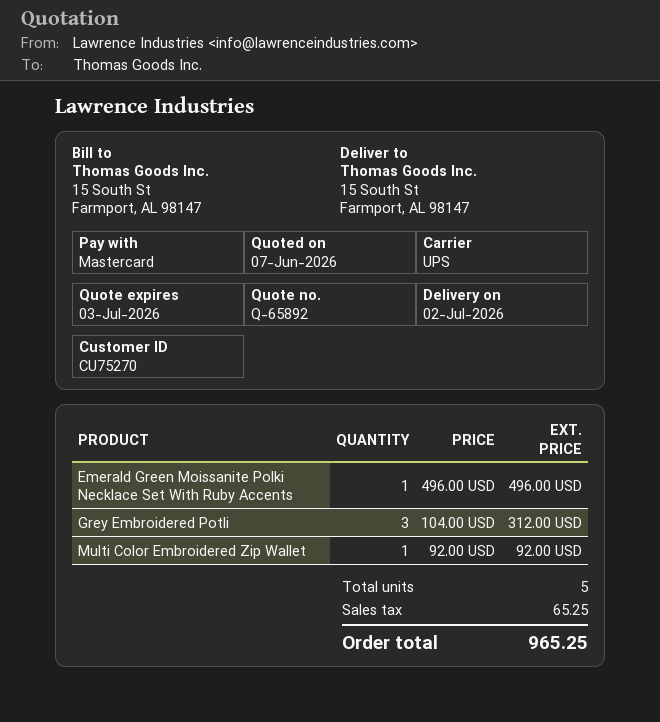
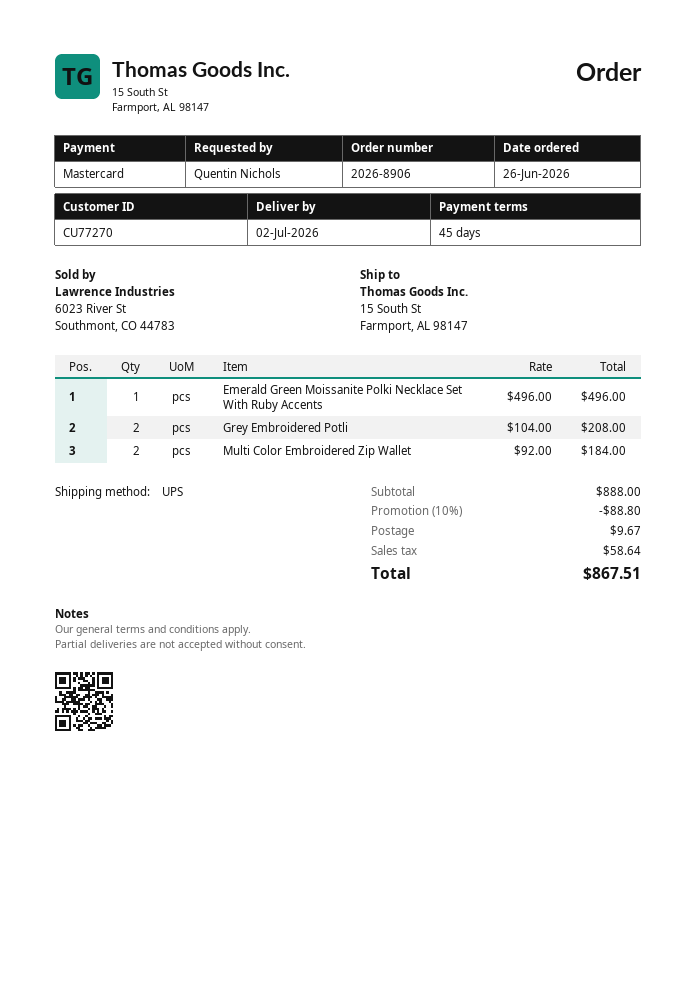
customer number: CU75270 -> CU77270
Grey Embroidered Potli: 3 x 104.00 = 312.00 -> 2 x 104.00 = 208.00
Multi Color Embroidered Zip Wallet: 1 x 92.00 = 92.00 -> 2 x 92.00 = 184.00
discount: none -> 10% = 88.80
shipping: none -> 9.67
tax: 65.25 -> 58.64
total: 965.25 -> 867.51

